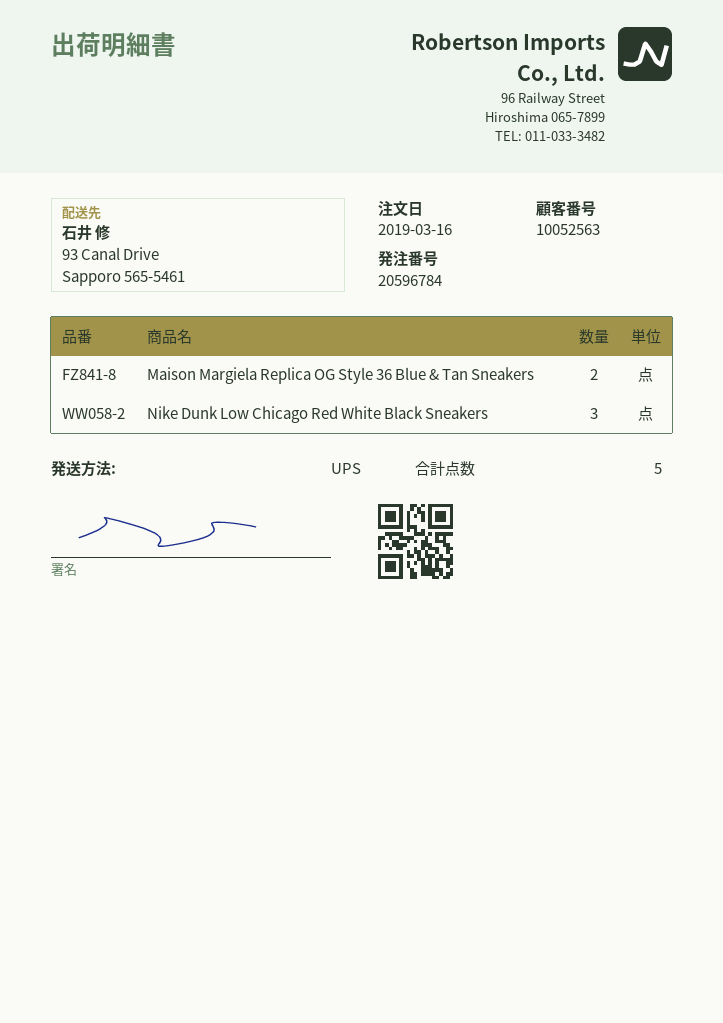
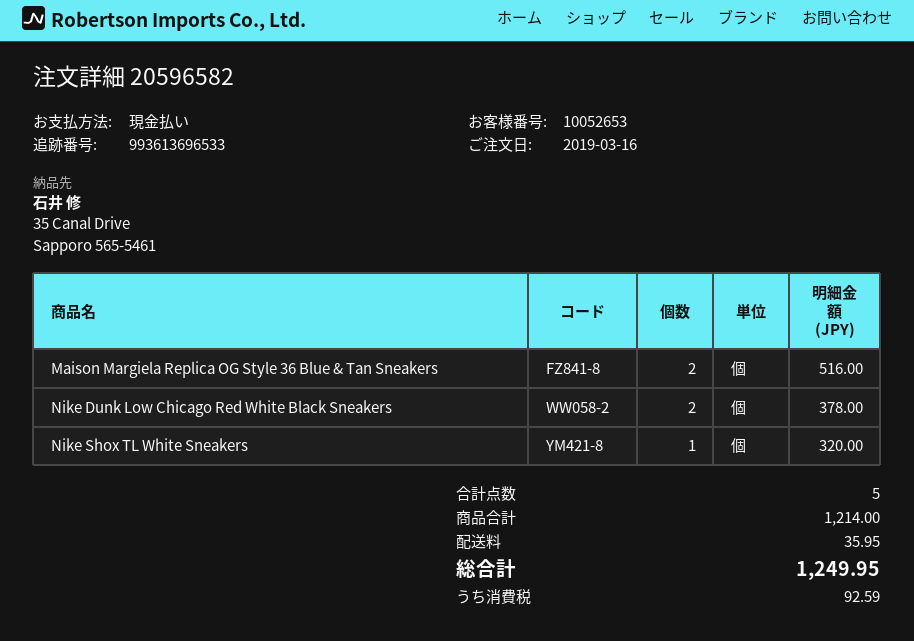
order number: 20596784 -> 20596582
customer number: 10052563 -> 10052653
ship to: 93 Canal Drive, Sapporo 565-5461 -> 35 Canal Drive, Sapporo 565-5461
Nike Dunk Low Chicago Red White Black Sneakers: 3 -> 2
Nike Shox TL White Sneakers: none -> 1

